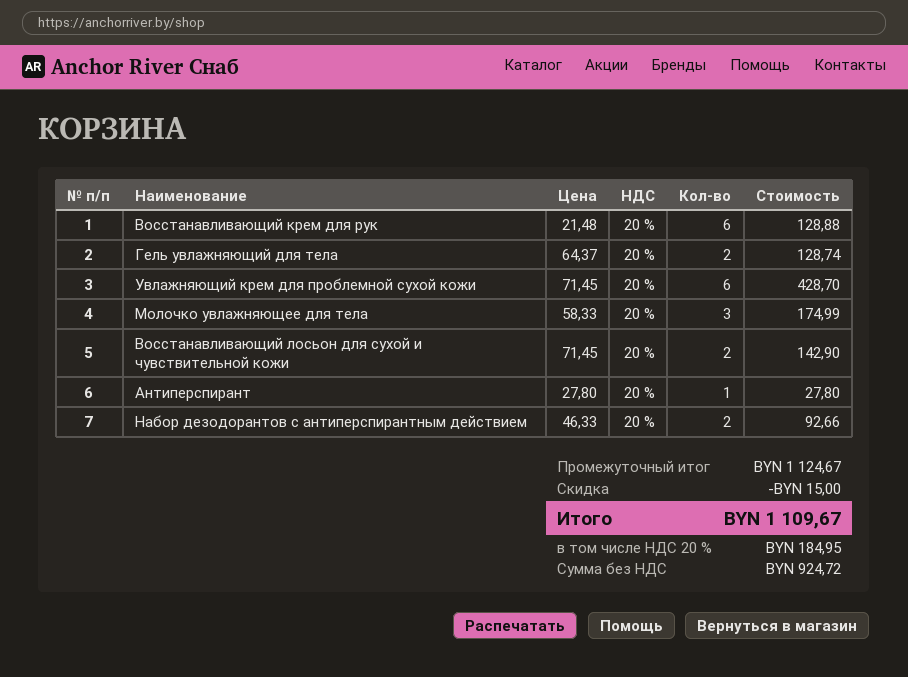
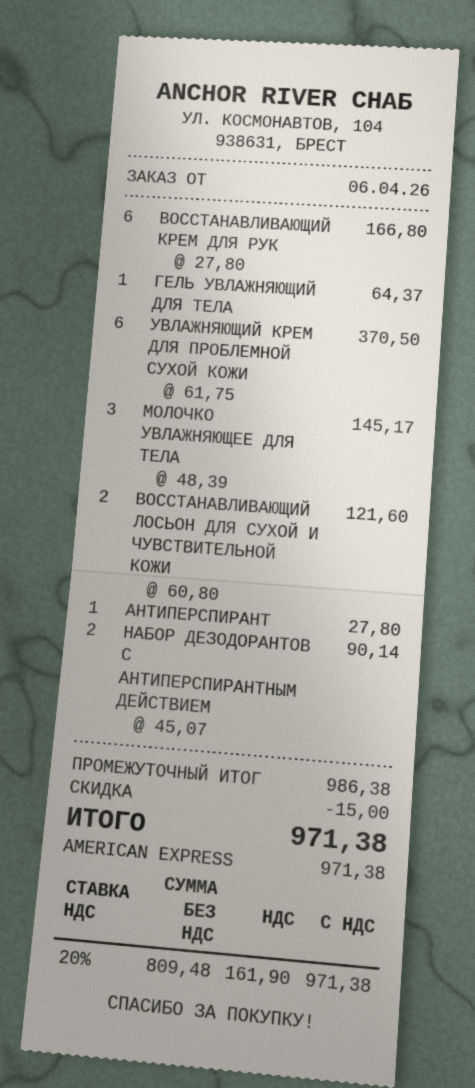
Восстанавливающий крем для рук: 6 x 21.48 = 128.88 -> 6 x 27.80 = 166.80
Гель увлажняющий для тела: 2 x 64.37 = 128.74 -> 1 x 64.37 = 64.37
Увлажняющий крем для проблемной сухой кожи: 6 x 71.45 = 428.70 -> 6 x 61.75 = 370.50
Молочко увлажняющее для тела: 3 x 58.33 = 174.99 -> 3 x 48.39 = 145.17
Восстанавливающий лосьон для сухой и чувствительной кожи: 2 x 71.45 = 142.90 -> 2 x 60.80 = 121.60
Набор дезодорантов с антиперспирантным действием: 2 x 46.33 = 92.66 -> 2 x 45.07 = 90.14
subtotal: 1124.67 -> 986.38
net: 924.72 -> 809.48
tax: 20% = 184.95 -> 20% = 161.90
total: 1109.67 -> 971.38

